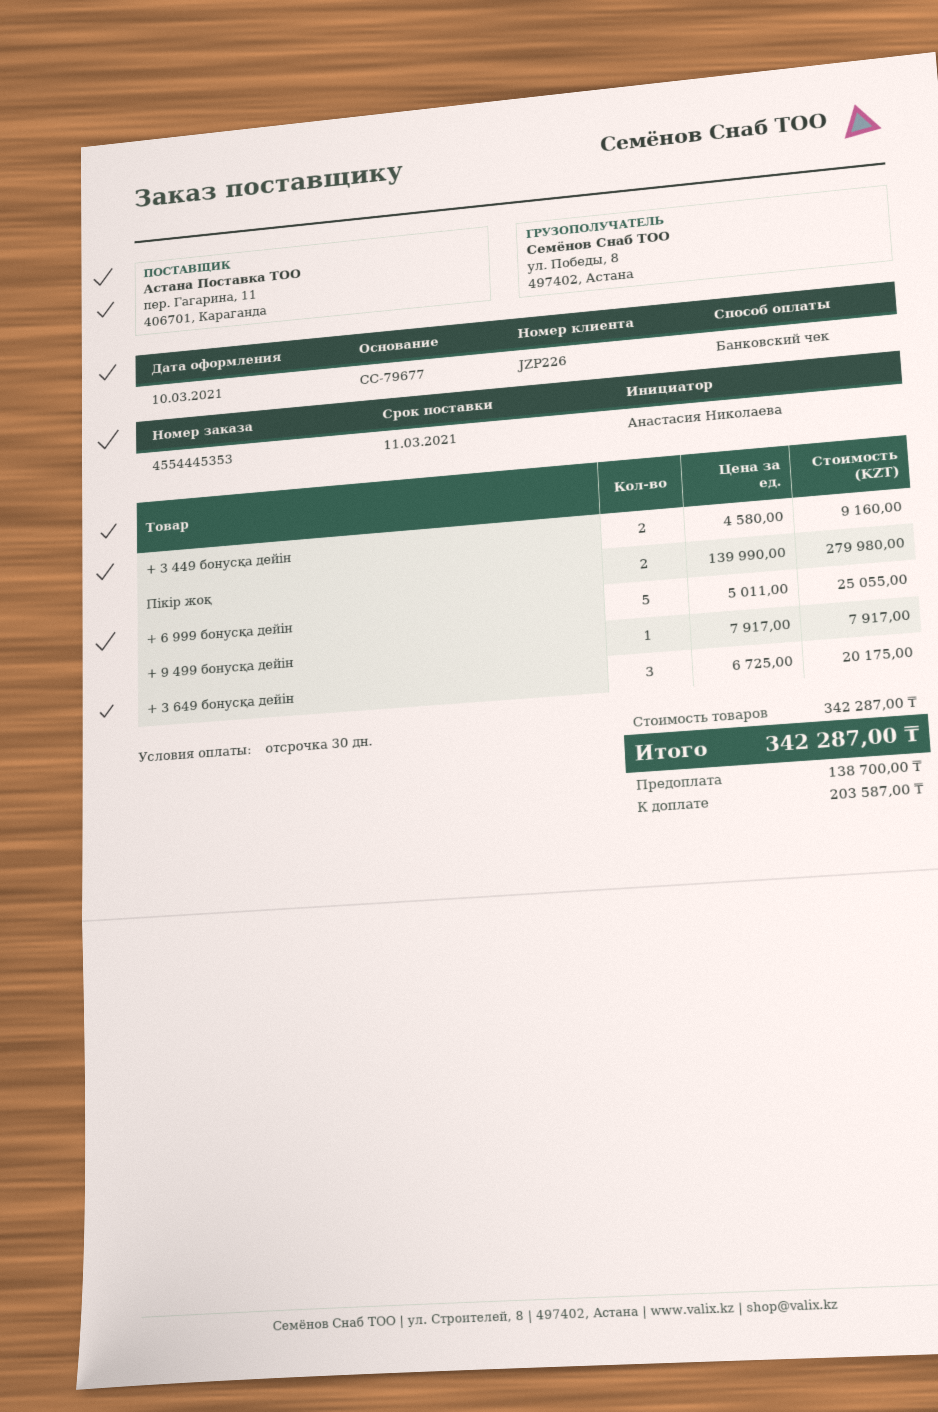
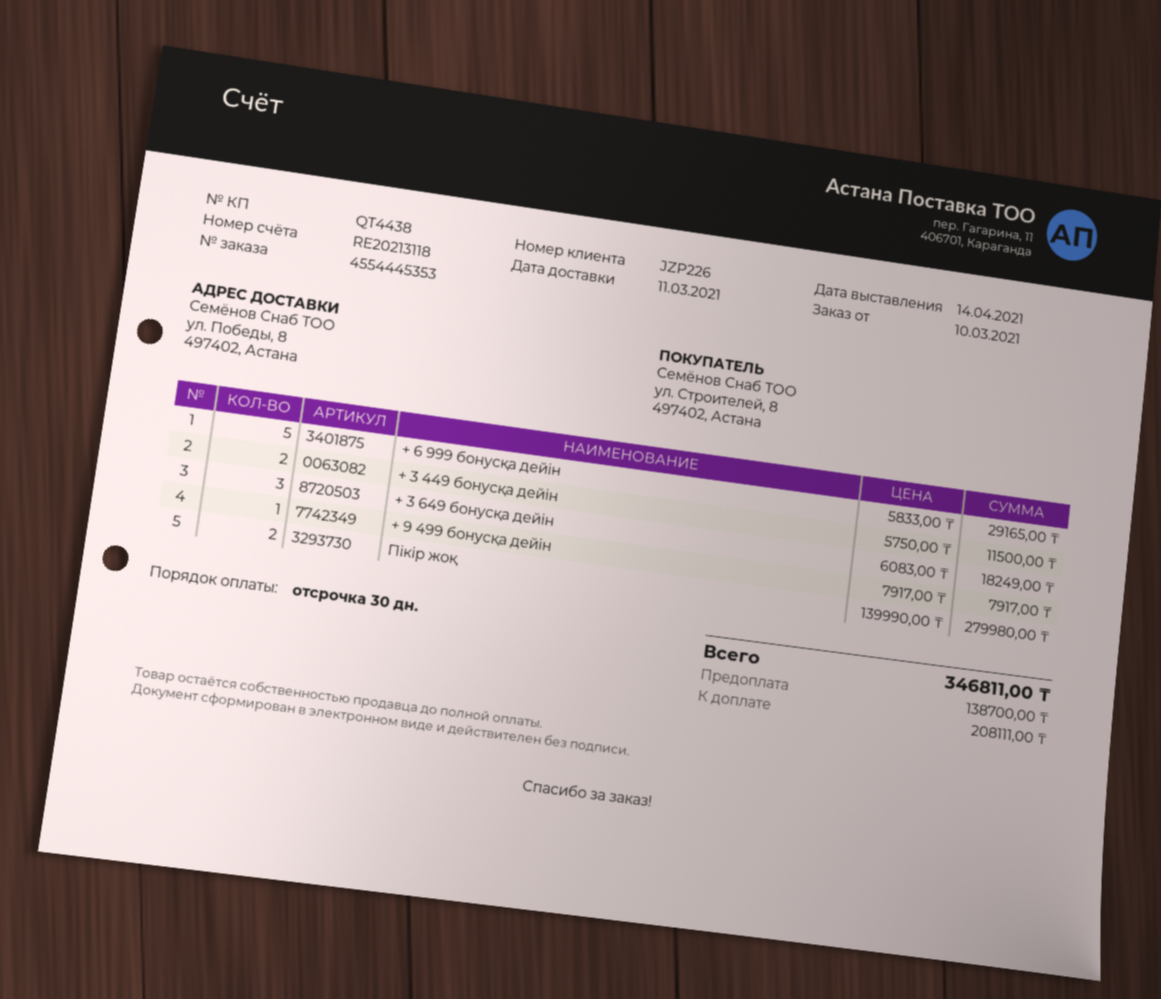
+ 3 449 бонусқа дейін: 2 x 4580.00 = 9160.00 -> 2 x 5750.00 = 11500.00
+ 6 999 бонусқа дейін: 5 x 5011.00 = 25055.00 -> 5 x 5833.00 = 29165.00
+ 3 649 бонусқа дейін: 3 x 6725.00 = 20175.00 -> 3 x 6083.00 = 18249.00
total: 342287.00 -> 346811.00
balance: 203587.00 -> 208111.00

